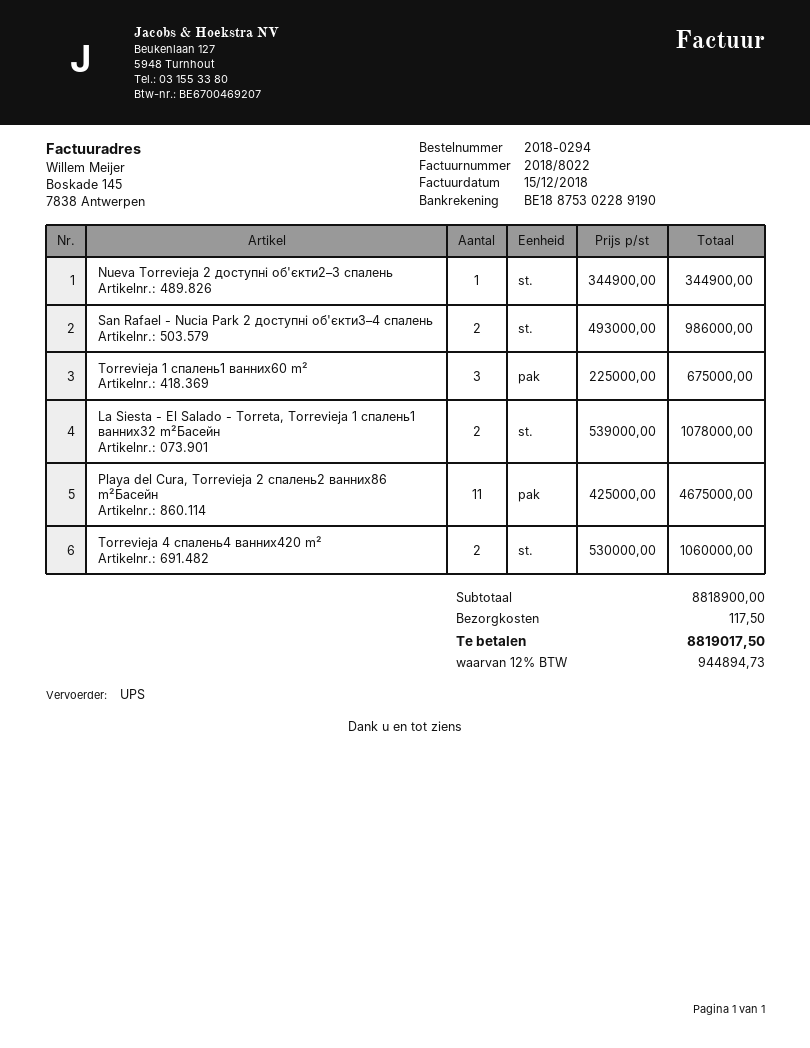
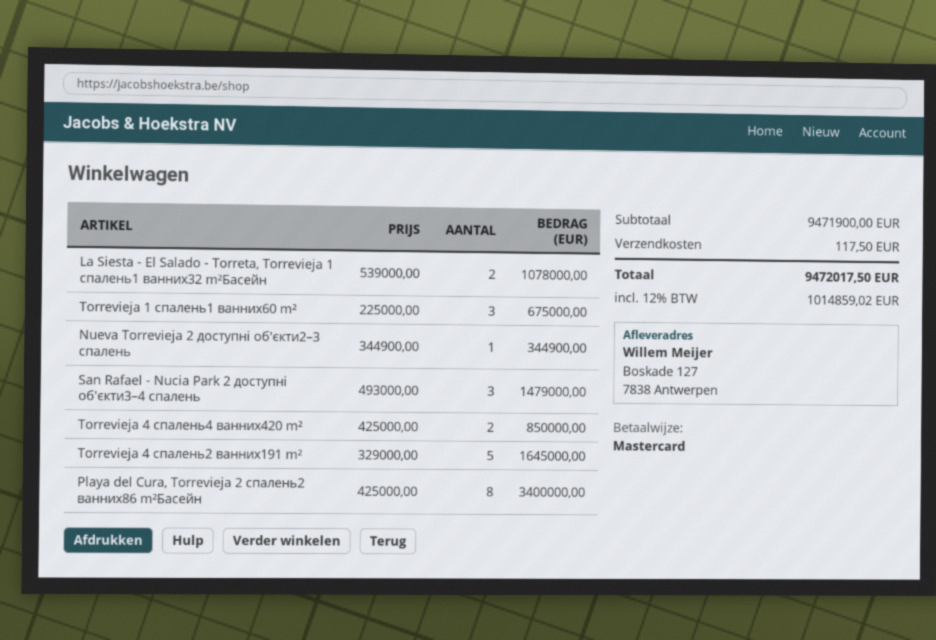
San Rafael - Nucia Park 2 доступні об'єкти3–4 спалень: 2 x 493000.00 = 986000.00 -> 3 x 493000.00 = 1479000.00
Playa del Cura, Torrevieja 2 спалень2 ванних86 m²Басейн: 11 x 425000.00 = 4675000.00 -> 8 x 425000.00 = 3400000.00
Torrevieja 4 спалень4 ванних420 m²: 2 x 530000.00 = 1060000.00 -> 2 x 425000.00 = 850000.00
Torrevieja 4 спалень2 ванних191 m²: none -> 5 x 329000.00 = 1645000.00
subtotal: 8818900.00 -> 9471900.00
tax: 12% = 944894.73 -> 12% = 1014859.02
total: 8819017.50 -> 9472017.50

